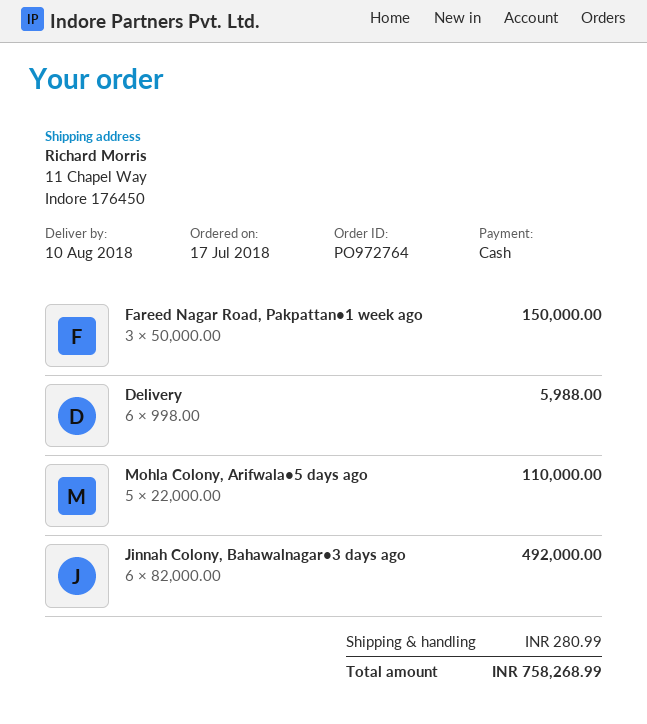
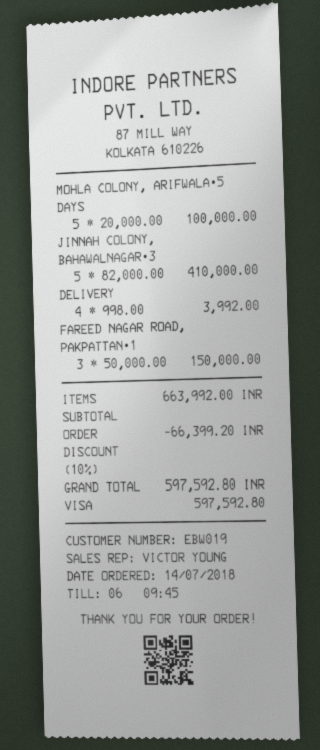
order date: 2018-07-17 -> 2018-07-14
payment method: cash -> Visa
Delivery: 6 x 998.00 = 5988.00 -> 4 x 998.00 = 3992.00
Mohla Colony, Arifwala•5 days ago: 5 x 22000.00 = 110000.00 -> 5 x 20000.00 = 100000.00
Jinnah Colony, Bahawalnagar•3 days ago: 6 x 82000.00 = 492000.00 -> 5 x 82000.00 = 410000.00
discount: none -> 10% = 66399.20
shipping: 280.99 -> none
total: 758268.99 -> 597592.80

